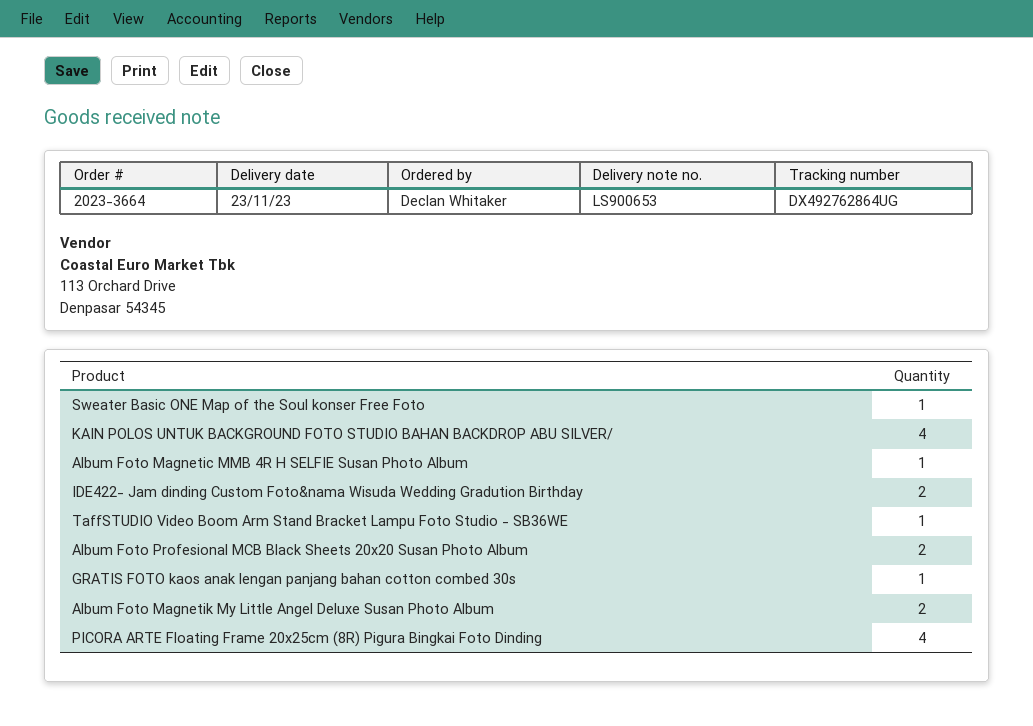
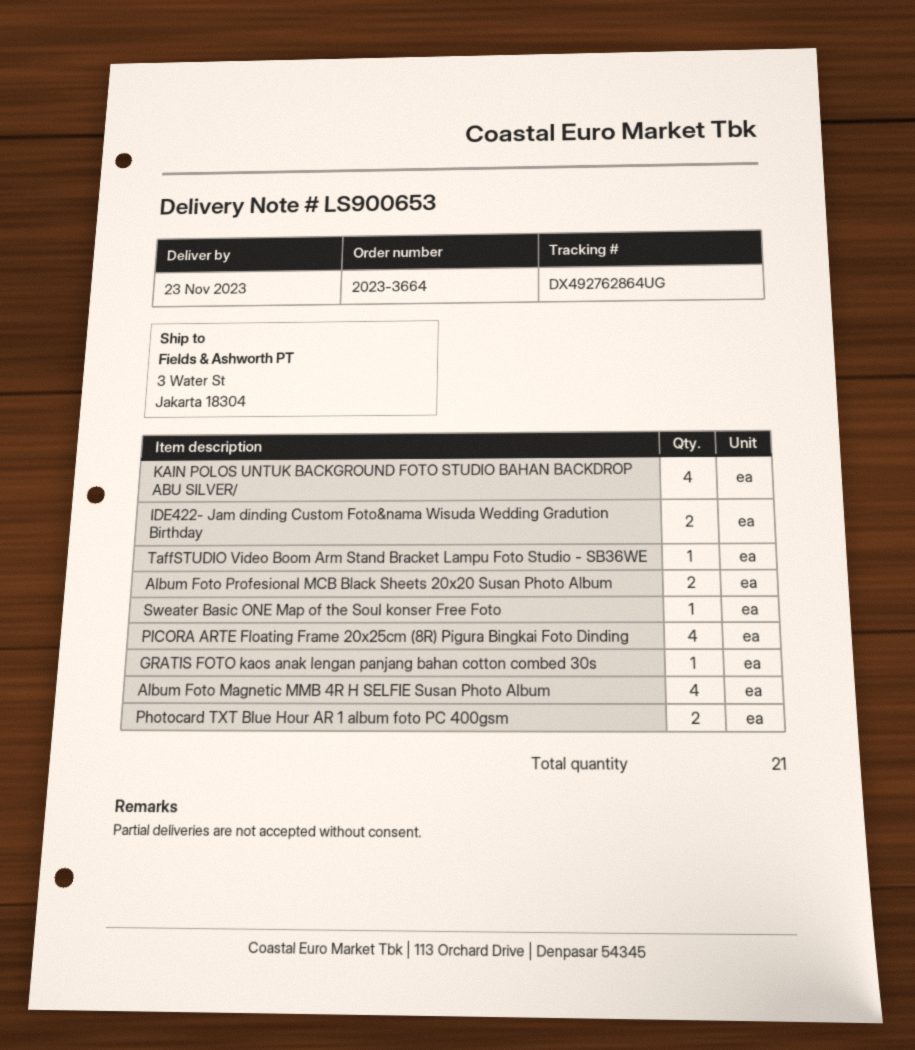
Album Foto Magnetic MMB 4R H SELFIE Susan Photo Album: 1 -> 4
Album Foto Magnetik My Little Angel Deluxe Susan Photo Album: 2 -> none
Photocard TXT Blue Hour AR 1 album foto PC 400gsm: none -> 2

